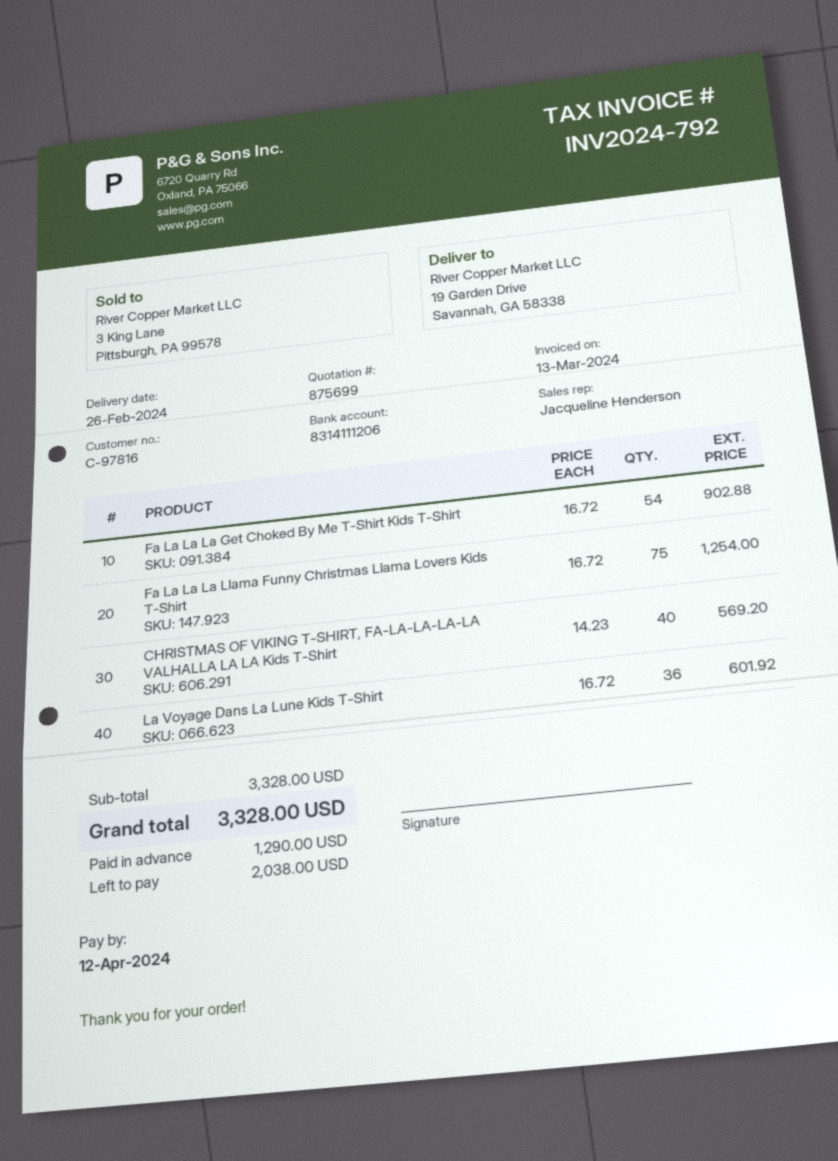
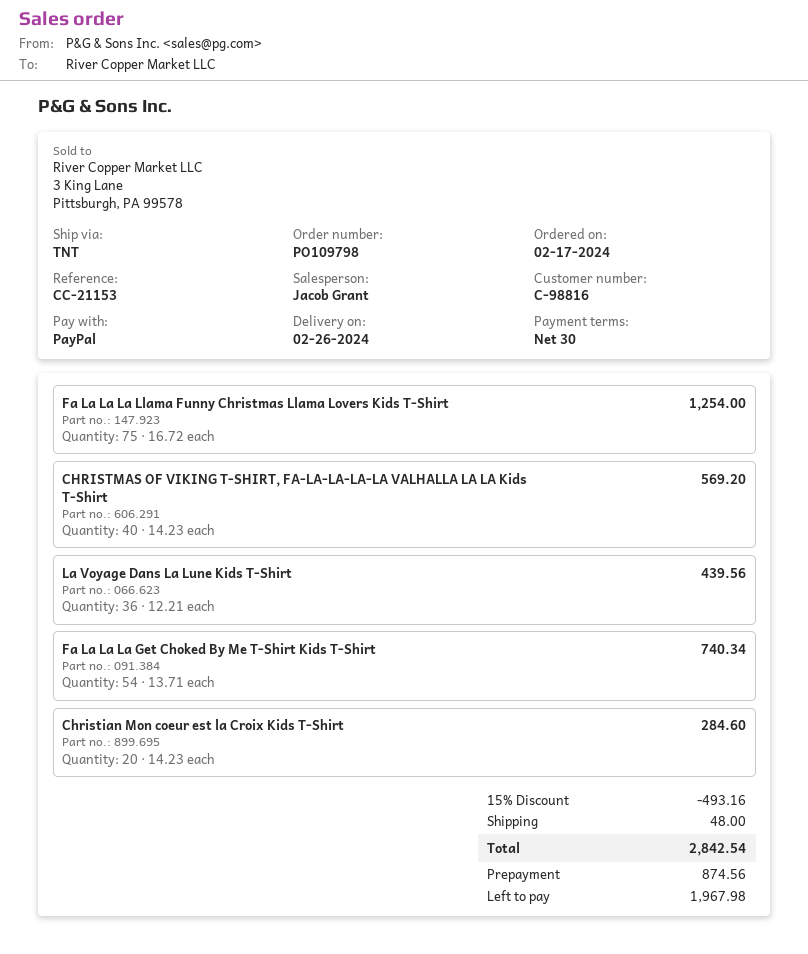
customer number: C-97816 -> C-98816
sales rep: Jacqueline Henderson -> Jacob Grant
Fa La La La Get Choked By Me T-Shirt Kids T-Shirt: 54 x 16.72 = 902.88 -> 54 x 13.71 = 740.34
La Voyage Dans La Lune Kids T-Shirt: 36 x 16.72 = 601.92 -> 36 x 12.21 = 439.56
Christian Mon coeur est la Croix Kids T-Shirt: none -> 20 x 14.23 = 284.60
discount: none -> 15% = 493.16
shipping: none -> 48.00
total: 3328.00 -> 2842.54
deposit: 1290.00 -> 874.56
balance: 2038.00 -> 1967.98

